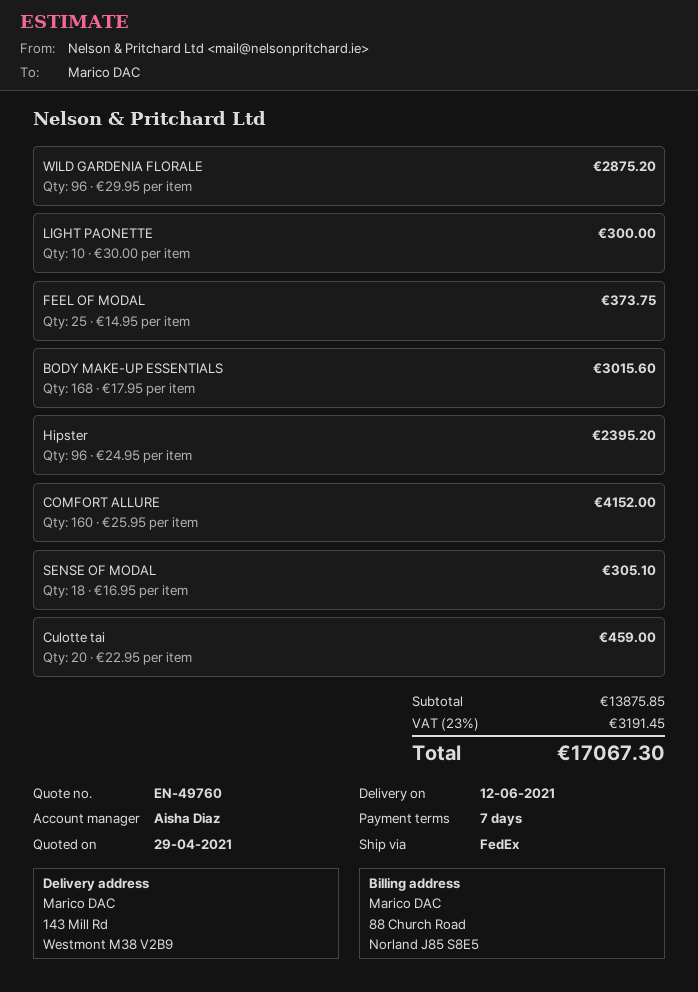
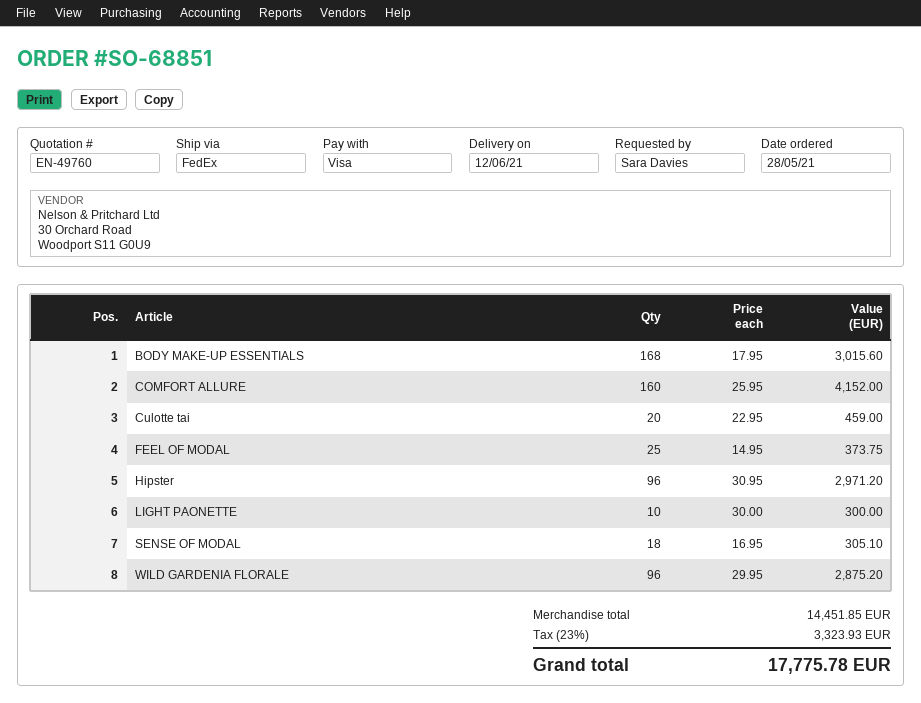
Hipster: 96 x 24.95 = 2395.20 -> 96 x 30.95 = 2971.20
subtotal: 13875.85 -> 14451.85
tax: 23% = 3191.45 -> 23% = 3323.93
total: 17067.30 -> 17775.78

